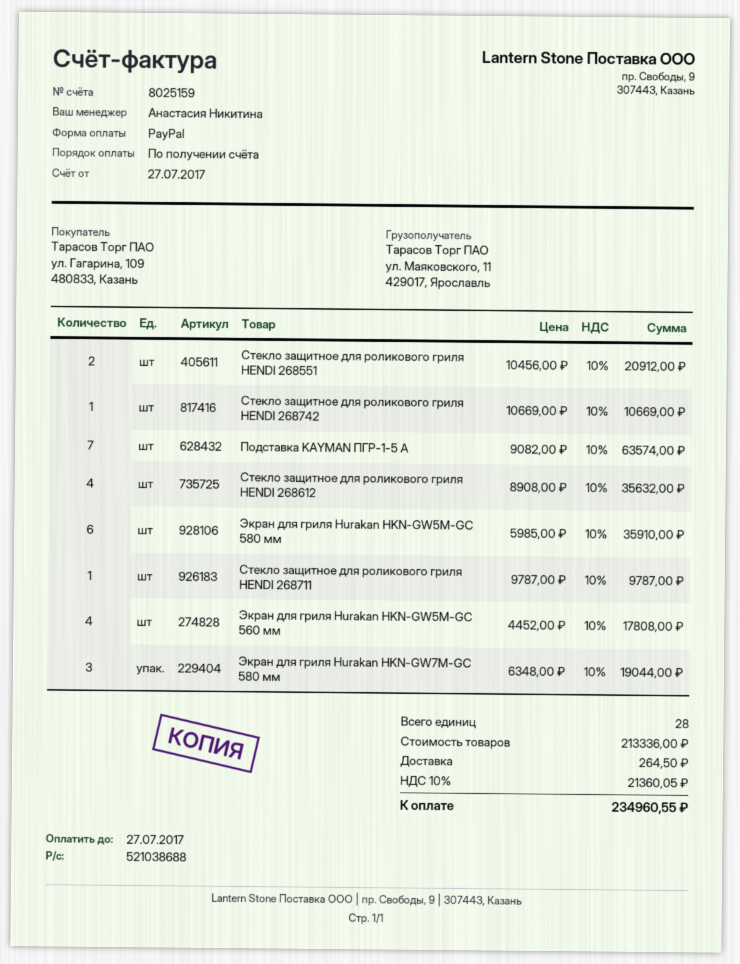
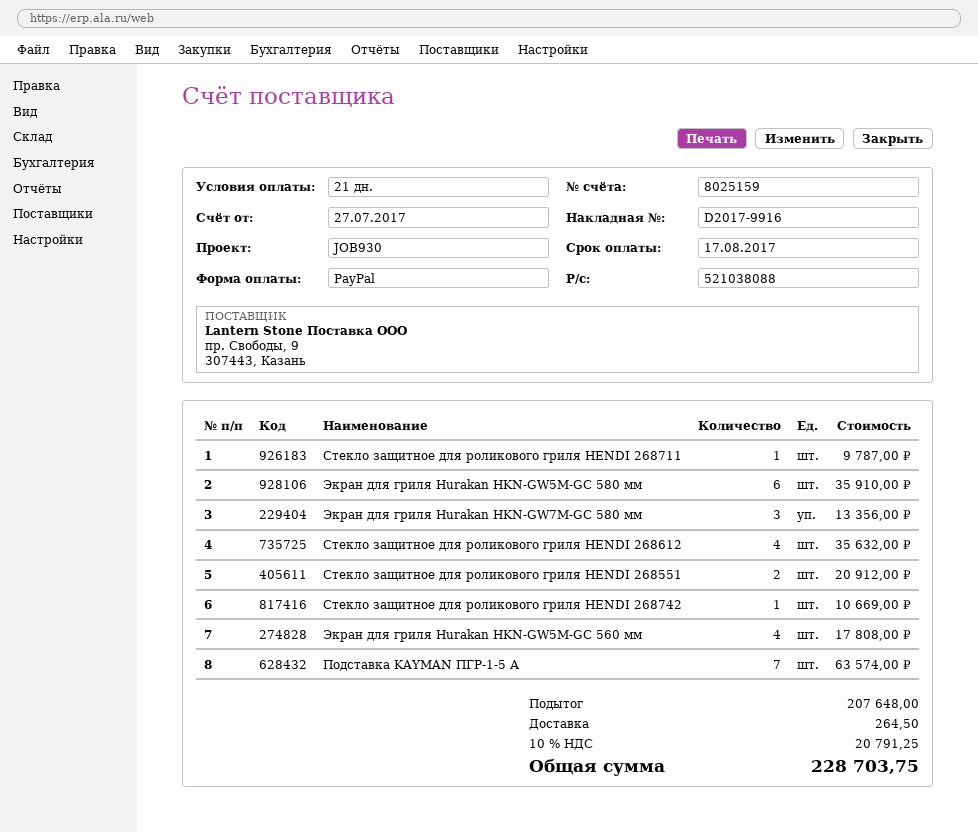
payment terms: on receipt -> 21 days
due date: 2017-07-27 -> 2017-08-17
bank account: 521038688 -> 521038088
Экран для гриля Hurakan HKN-GW7M-GC 580 мм: 3 for 19044.00 -> 3 for 13356.00
subtotal: 213336.00 -> 207648.00
tax: 10% = 21360.05 -> 10% = 20791.25
total: 234960.55 -> 228703.75

